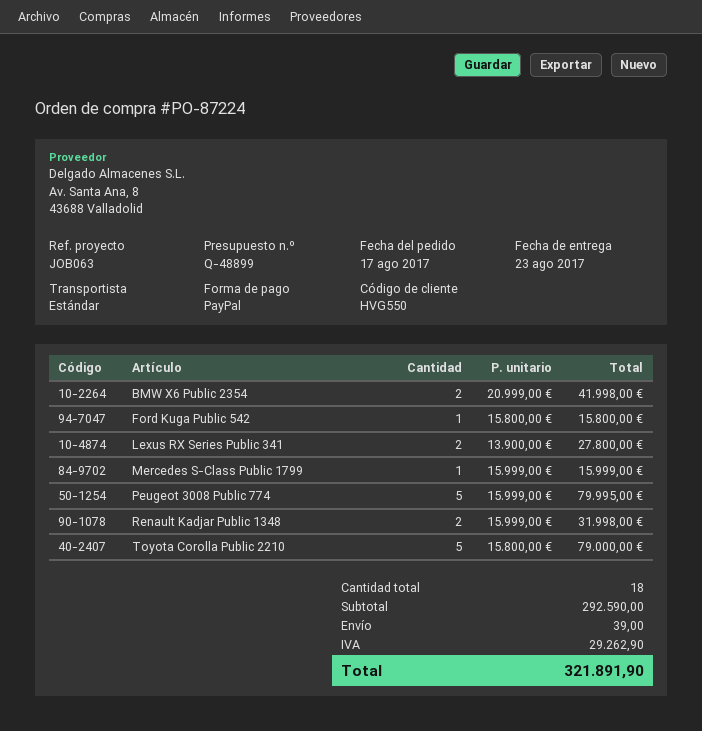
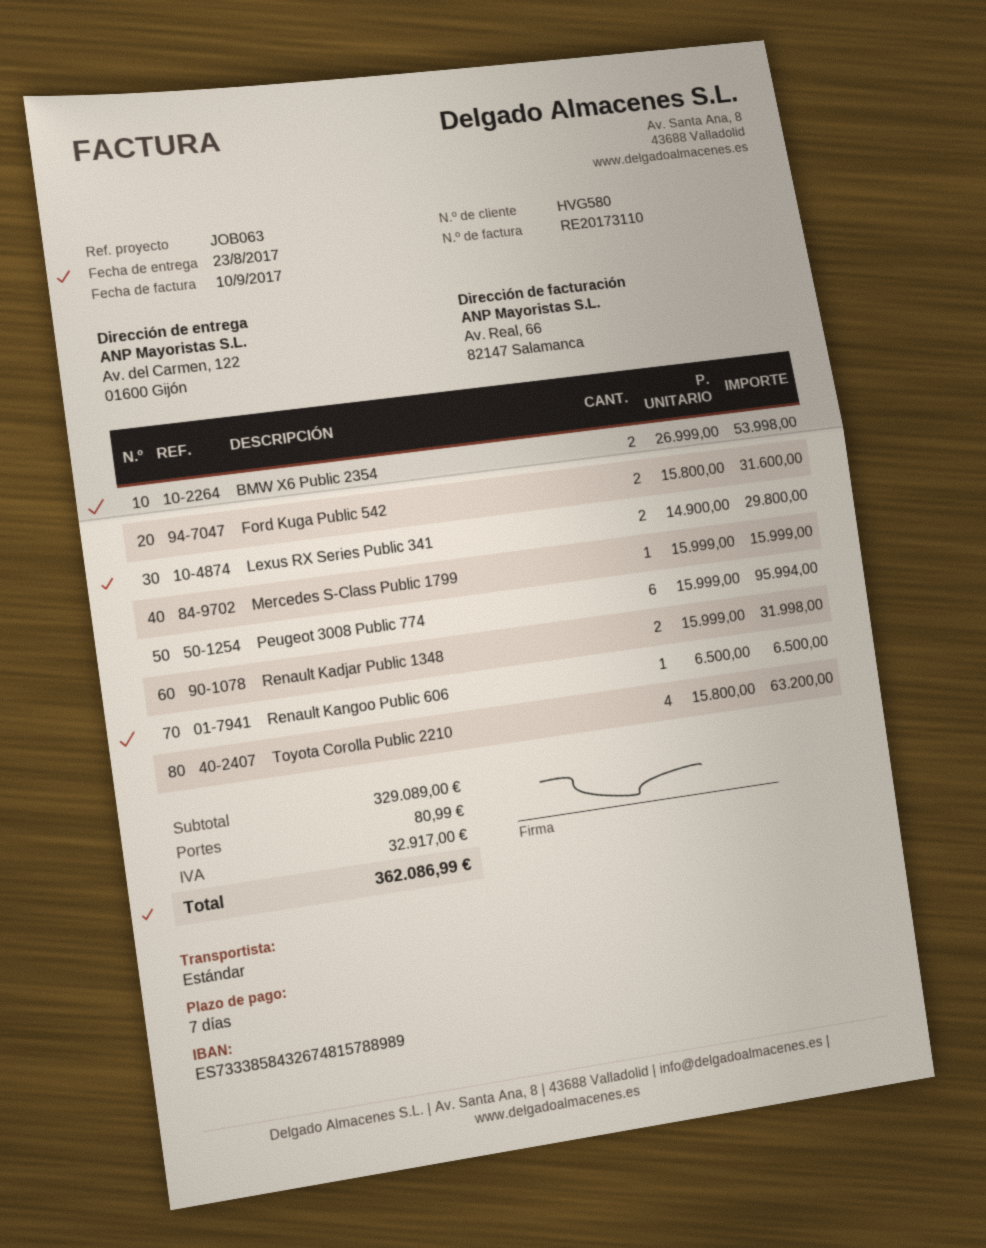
customer number: HVG550 -> HVG580
BMW X6 Public 2354: 2 x 20999.00 = 41998.00 -> 2 x 26999.00 = 53998.00
Ford Kuga Public 542: 1 x 15800.00 = 15800.00 -> 2 x 15800.00 = 31600.00
Lexus RX Series Public 341: 2 x 13900.00 = 27800.00 -> 2 x 14900.00 = 29800.00
Peugeot 3008 Public 774: 5 x 15999.00 = 79995.00 -> 6 x 15999.00 = 95994.00
Toyota Corolla Public 2210: 5 x 15800.00 = 79000.00 -> 4 x 15800.00 = 63200.00
Renault Kangoo Public 606: none -> 1 x 6500.00 = 6500.00
subtotal: 292590.00 -> 329089.00
shipping: 39.00 -> 80.99
tax: 29262.90 -> 32917.00
total: 321891.90 -> 362086.99

